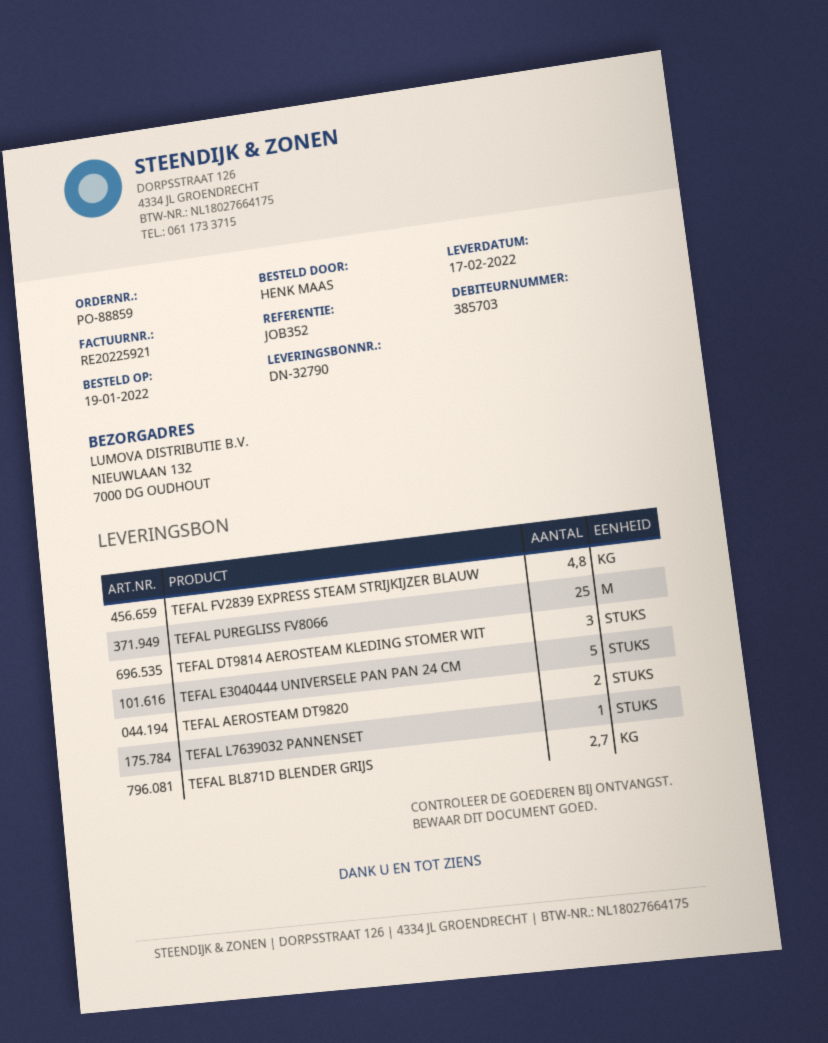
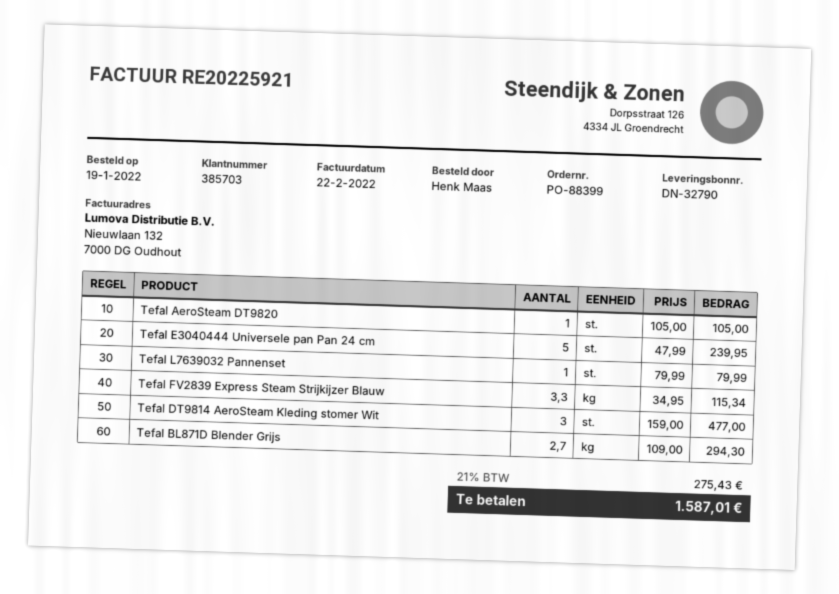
order number: PO-88859 -> PO-88399
TEFAL FV2839 EXPRESS STEAM STRIJKIJZER BLAUW: 4.8 -> 3.3
TEFAL PUREGLISS FV8066: 25 -> none
TEFAL AEROSTEAM DT9820: 2 -> 1

